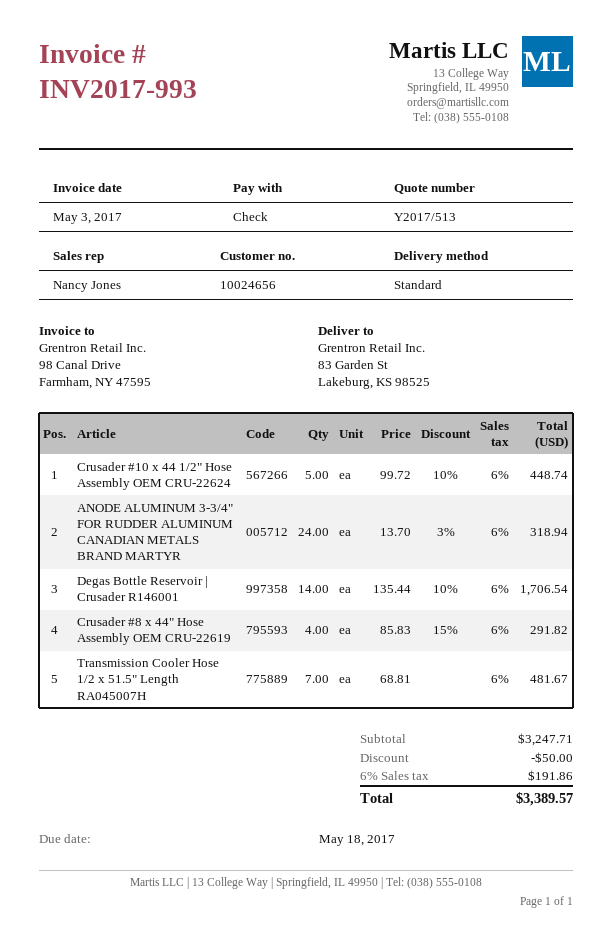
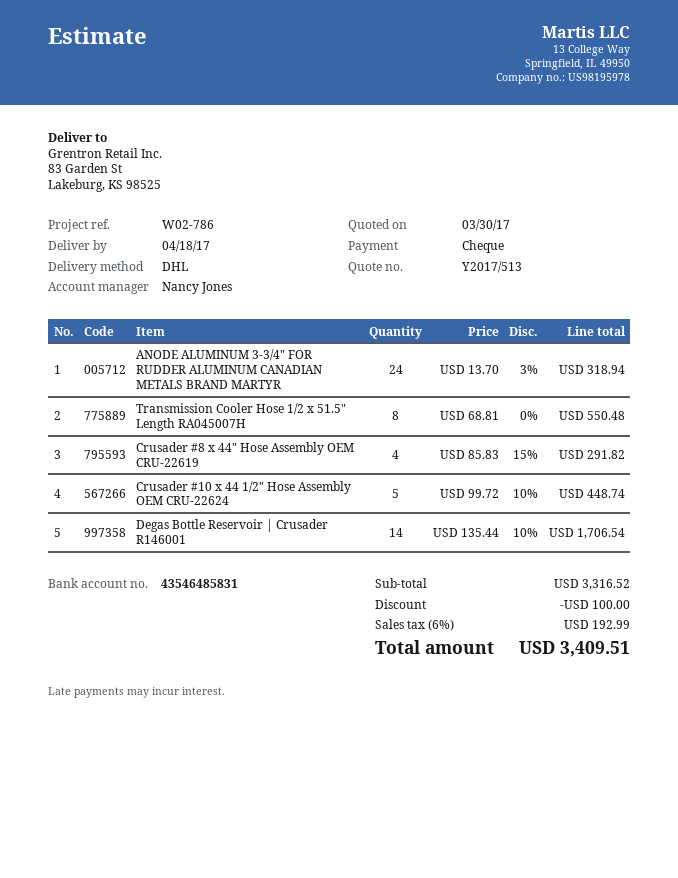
shipping method: standard -> DHL
Transmission Cooler Hose 1/2 x 51.5" Length RA045007H: 7 x 68.81 = 481.67 -> 8 x 68.81 = 550.48
subtotal: 3247.71 -> 3316.52
discount: 50.00 -> 100.00
tax: 6% = 191.86 -> 6% = 192.99
total: 3389.57 -> 3409.51

